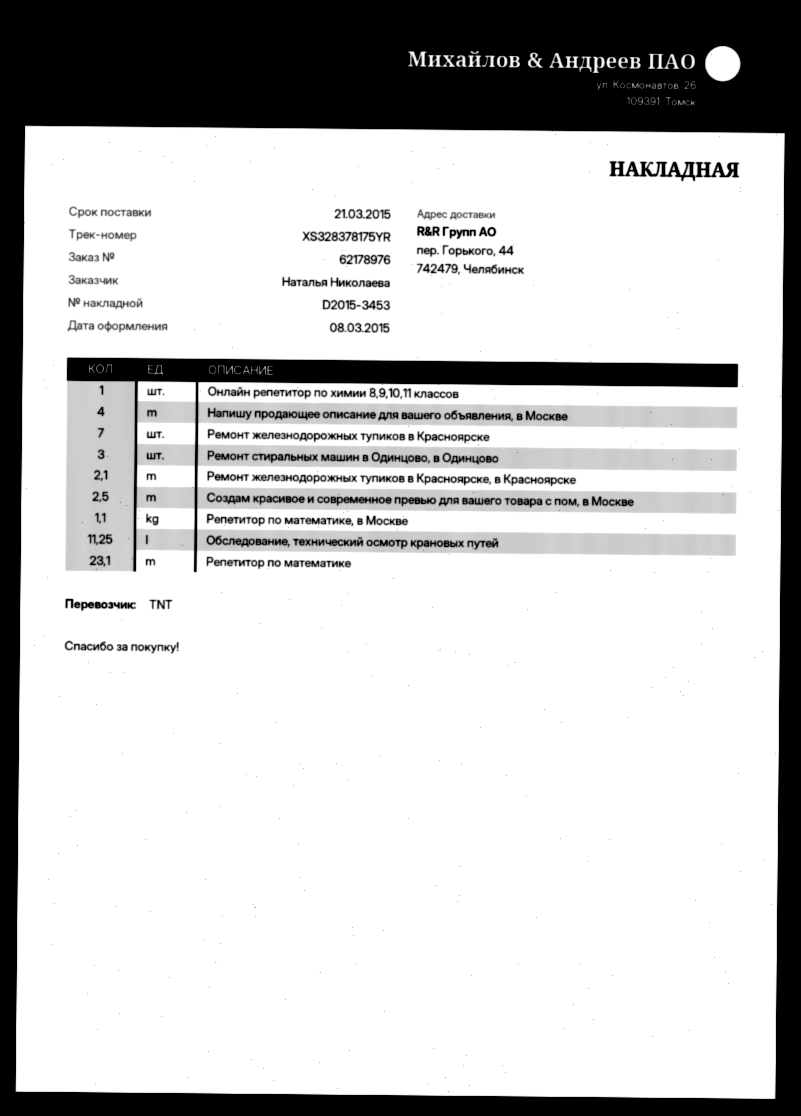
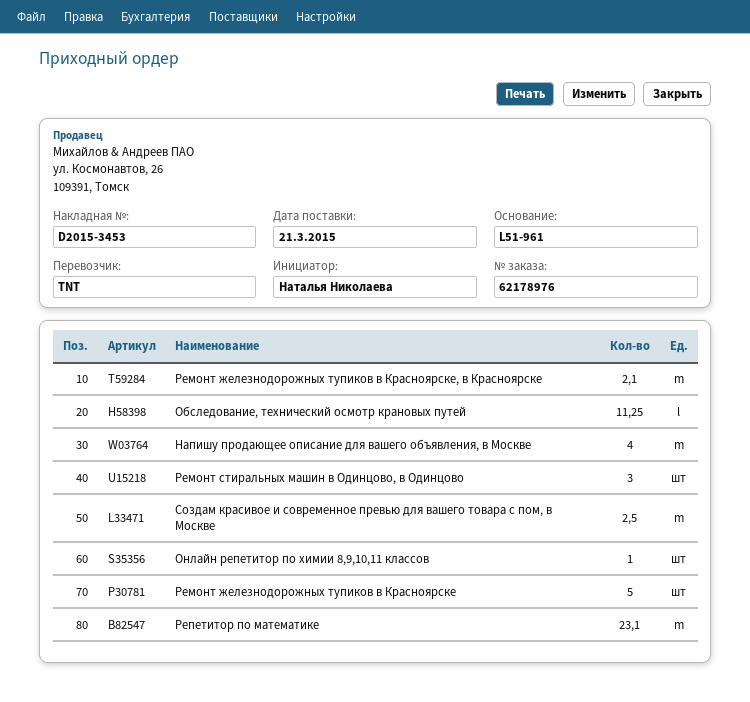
Ремонт железнодорожных тупиков в Красноярске: 7 -> 5
Репетитор по математике, в Москве: 1.1 -> none

